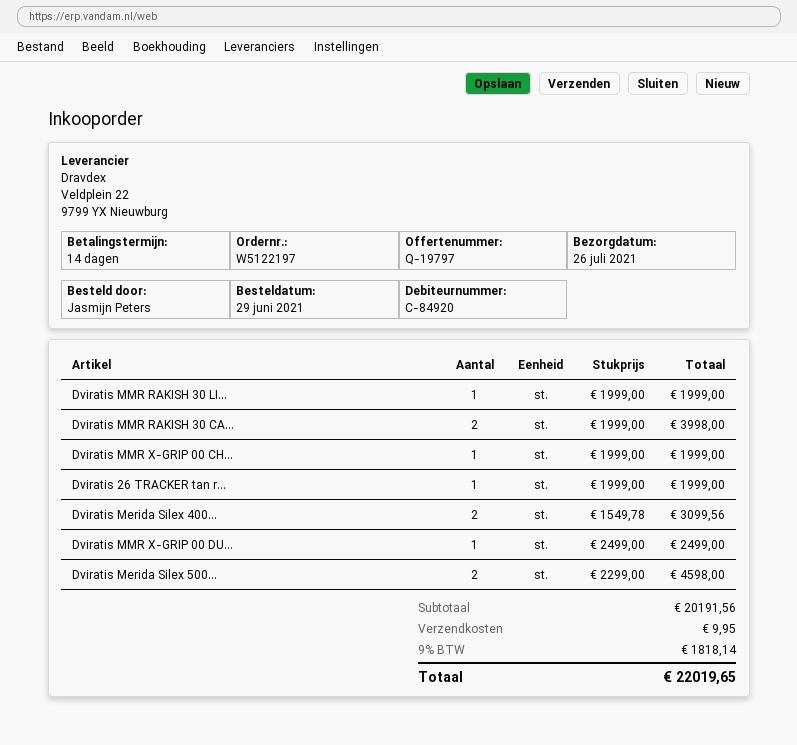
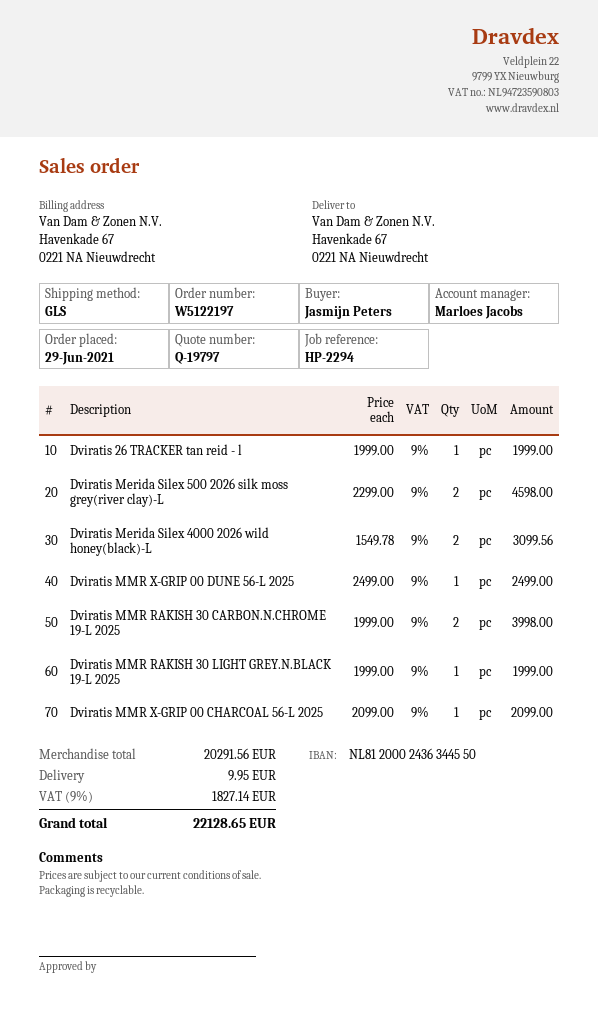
Dviratis MMR X-GRIP 00 CH...: 1 x 1999.00 = 1999.00 -> 1 x 2099.00 = 2099.00
subtotal: 20191.56 -> 20291.56
tax: 9% = 1818.14 -> 9% = 1827.14
total: 22019.65 -> 22128.65

